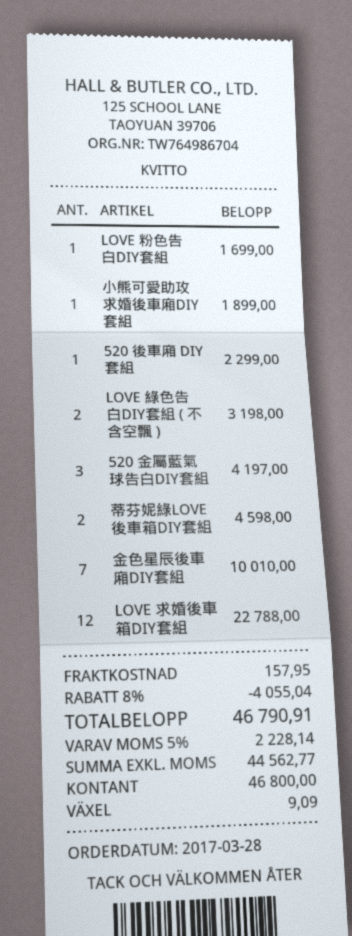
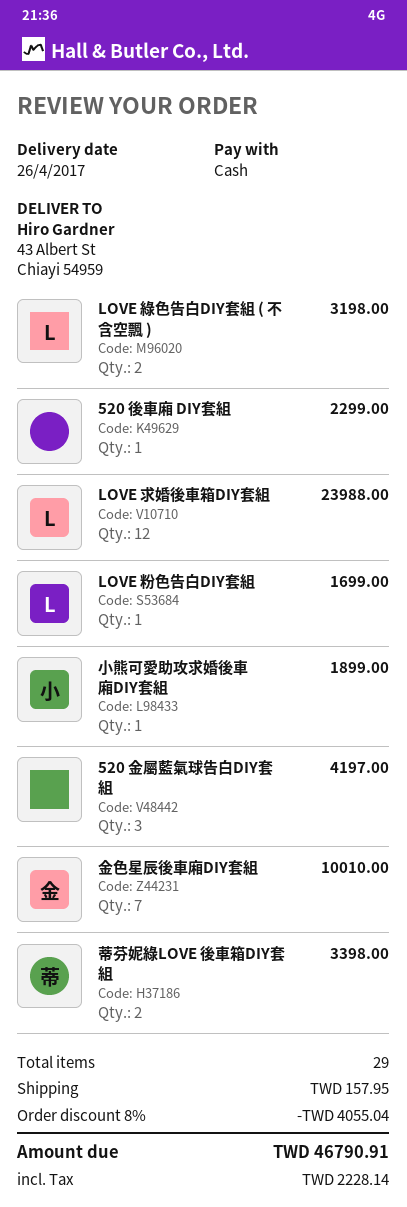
蒂芬妮綠LOVE 後車箱DIY套組: 2 for 4598.00 -> 2 for 3398.00
LOVE 求婚後車箱DIY套組: 12 for 22788.00 -> 12 for 23988.00

